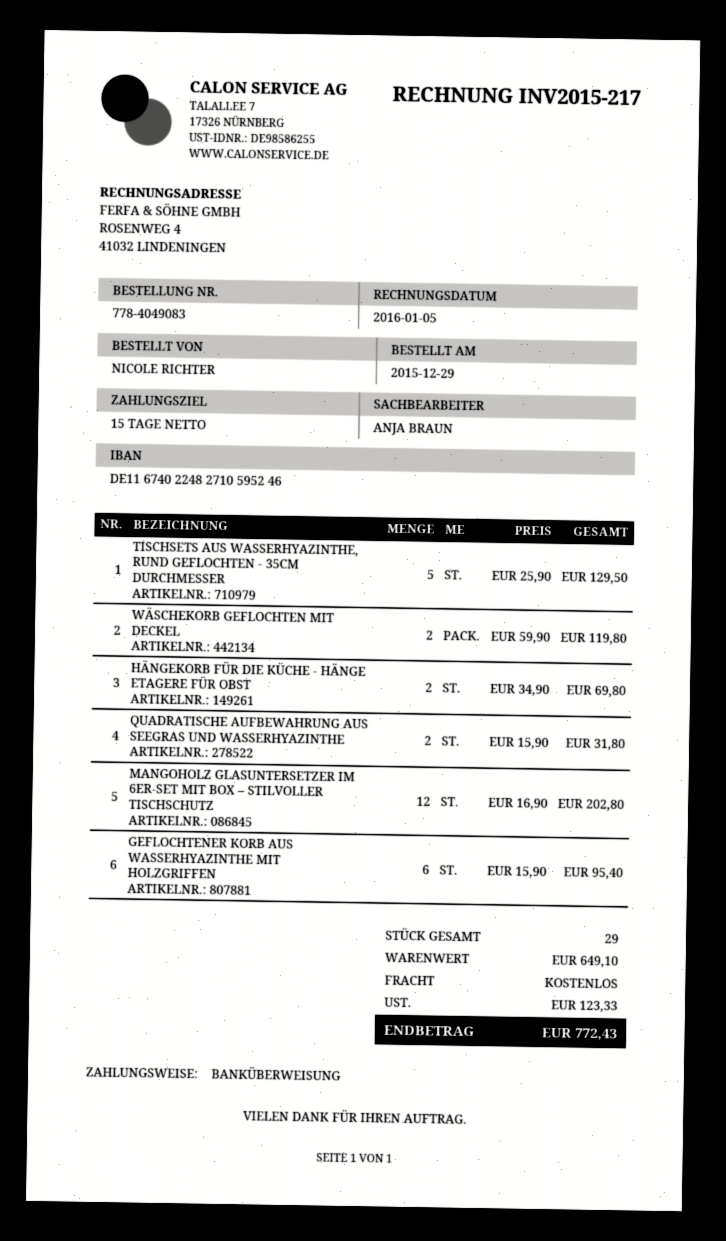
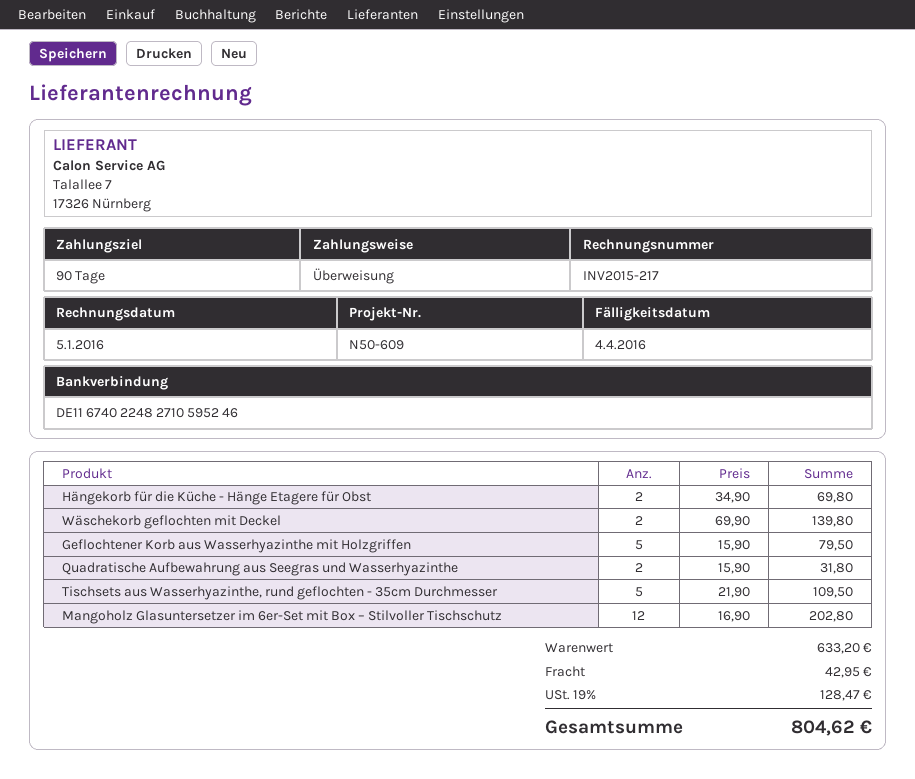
payment terms: 15 days -> 90 days
TISCHSETS AUS WASSERHYAZINTHE, RUND GEFLOCHTEN - 35CM DURCHMESSER: 5 x 25.90 = 129.50 -> 5 x 21.90 = 109.50
WÄSCHEKORB GEFLOCHTEN MIT DECKEL: 2 x 59.90 = 119.80 -> 2 x 69.90 = 139.80
GEFLOCHTENER KORB AUS WASSERHYAZINTHE MIT HOLZGRIFFEN: 6 x 15.90 = 95.40 -> 5 x 15.90 = 79.50
subtotal: 649.10 -> 633.20
shipping: 0.00 -> 42.95
tax: 123.33 -> 128.47
total: 772.43 -> 804.62

